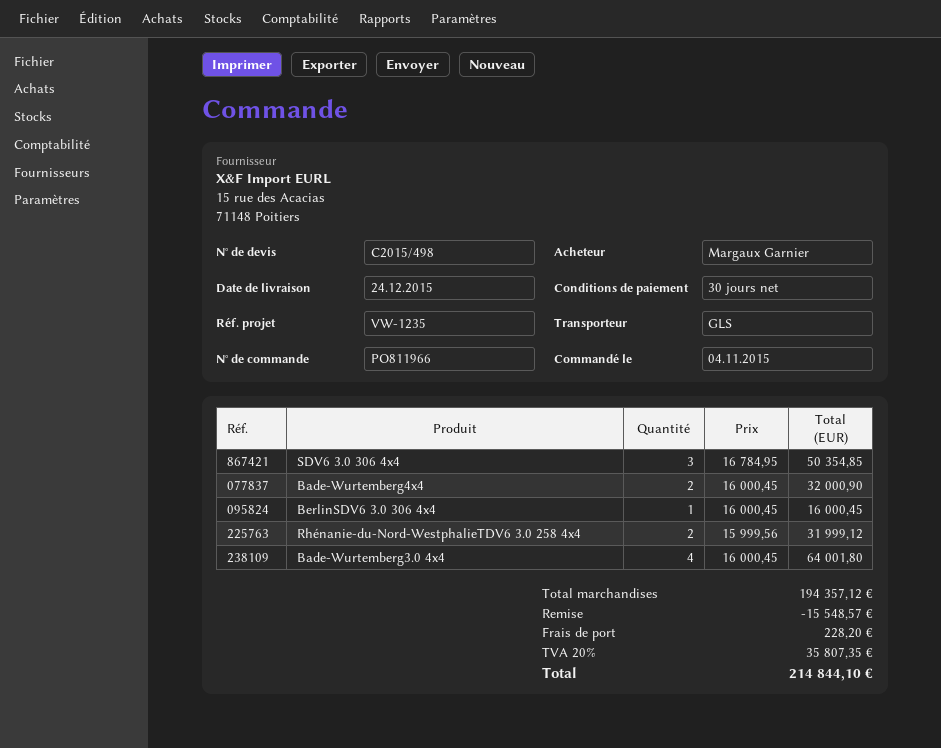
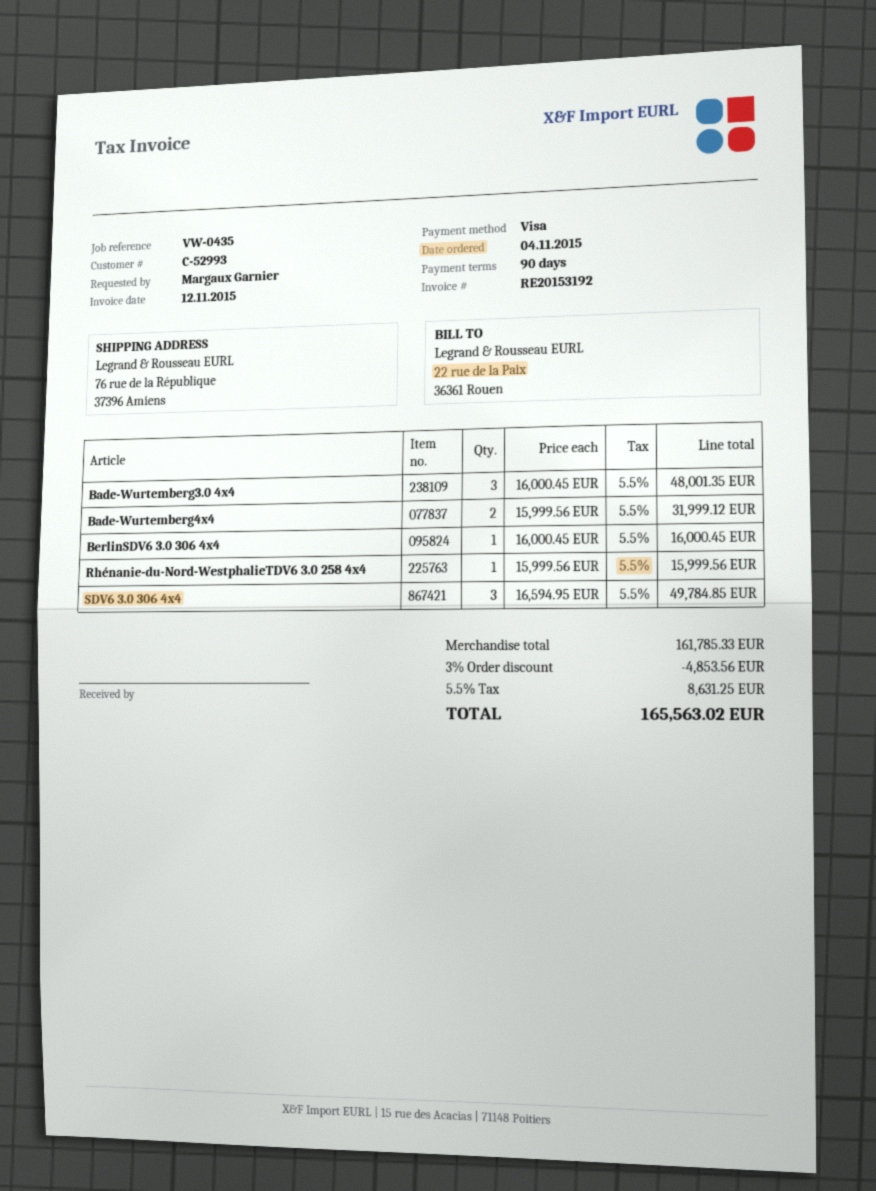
payment terms: 30 days -> 90 days
reference: VW-1235 -> VW-0435
SDV6 3.0 306 4x4: 3 x 16784.95 = 50354.85 -> 3 x 16594.95 = 49784.85
Bade-Wurtemberg4x4: 2 x 16000.45 = 32000.90 -> 2 x 15999.56 = 31999.12
Rhénanie-du-Nord-WestphalieTDV6 3.0 258 4x4: 2 x 15999.56 = 31999.12 -> 1 x 15999.56 = 15999.56
Bade-Wurtemberg3.0 4x4: 4 x 16000.45 = 64001.80 -> 3 x 16000.45 = 48001.35
subtotal: 194357.12 -> 161785.33
discount: 15548.57 -> 4853.56
shipping: 228.20 -> none
tax: 20% = 35807.35 -> 5.5% = 8631.25
total: 214844.10 -> 165563.02

